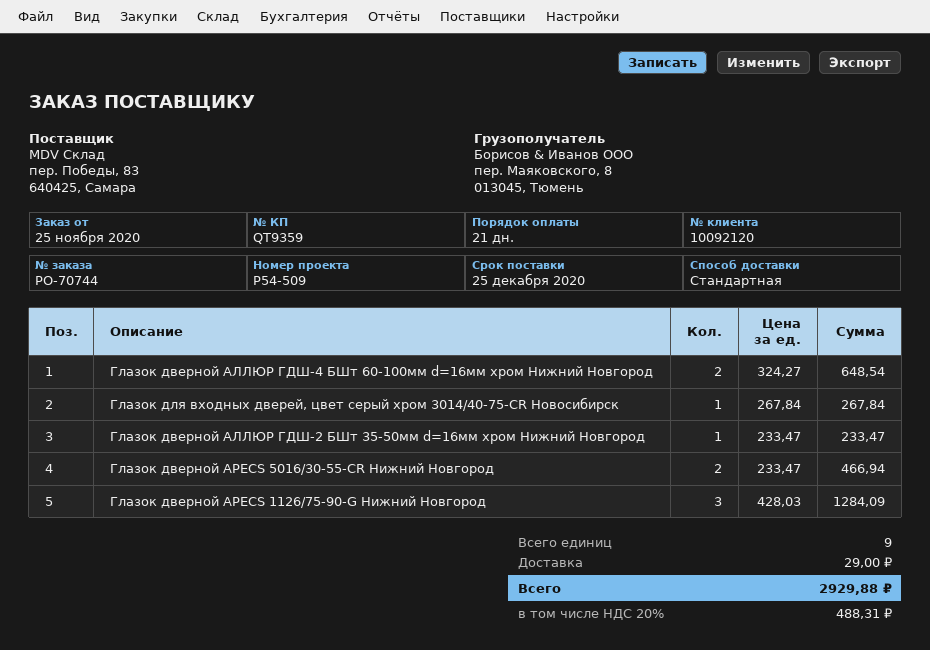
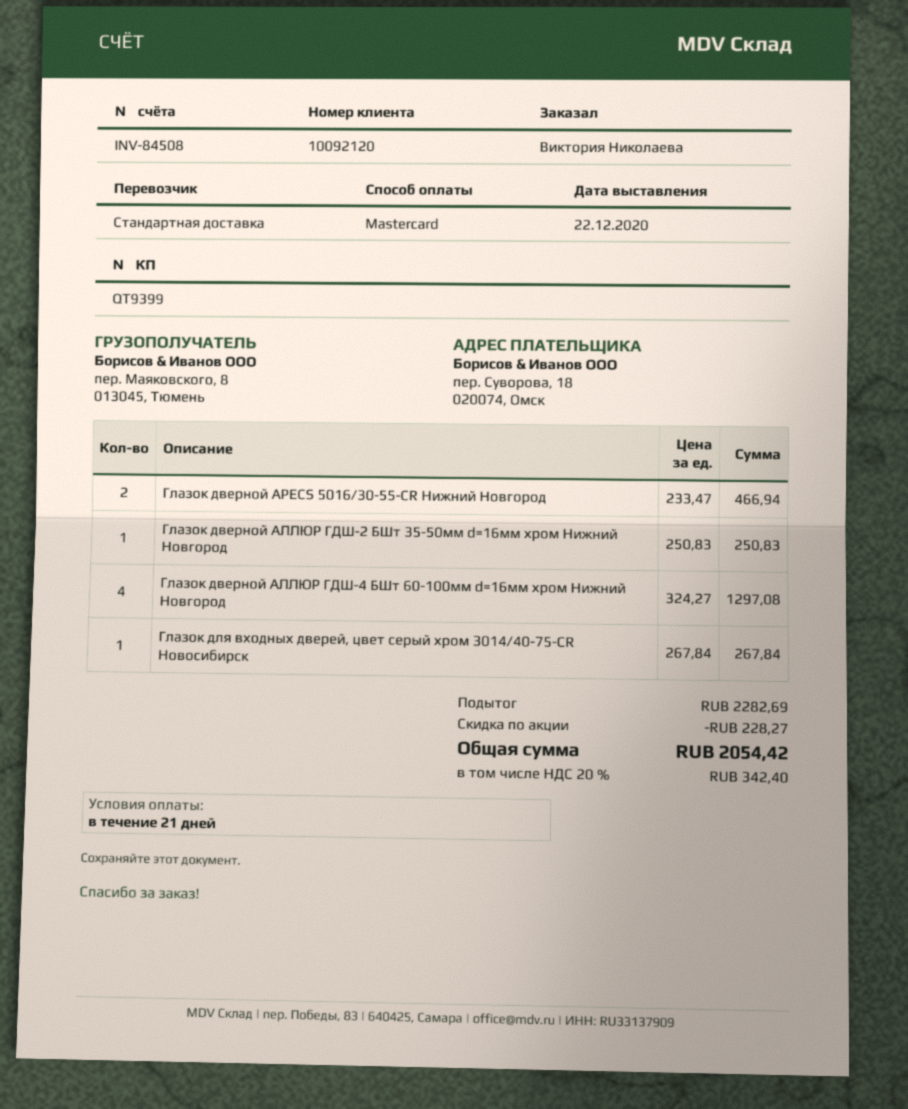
quote number: QT9359 -> QT9399
Глазок дверной АЛЛЮР ГДШ-4 БШт 60-100мм d=16мм хром Нижний Новгород: 2 x 324.27 = 648.54 -> 4 x 324.27 = 1297.08
Глазок дверной АЛЛЮР ГДШ-2 БШт 35-50мм d=16мм хром Нижний Новгород: 1 x 233.47 = 233.47 -> 1 x 250.83 = 250.83
Глазок дверной APECS 1126/75-90-G Нижний Новгород: 3 x 428.03 = 1284.09 -> none
discount: none -> 228.27
shipping: 29.00 -> none
tax: 20% = 488.31 -> 20% = 342.40
total: 2929.88 -> 2054.42

